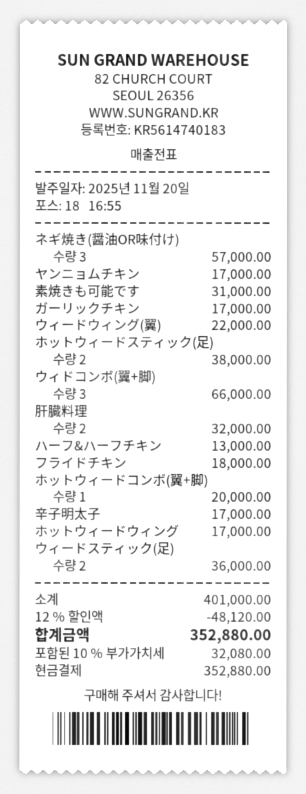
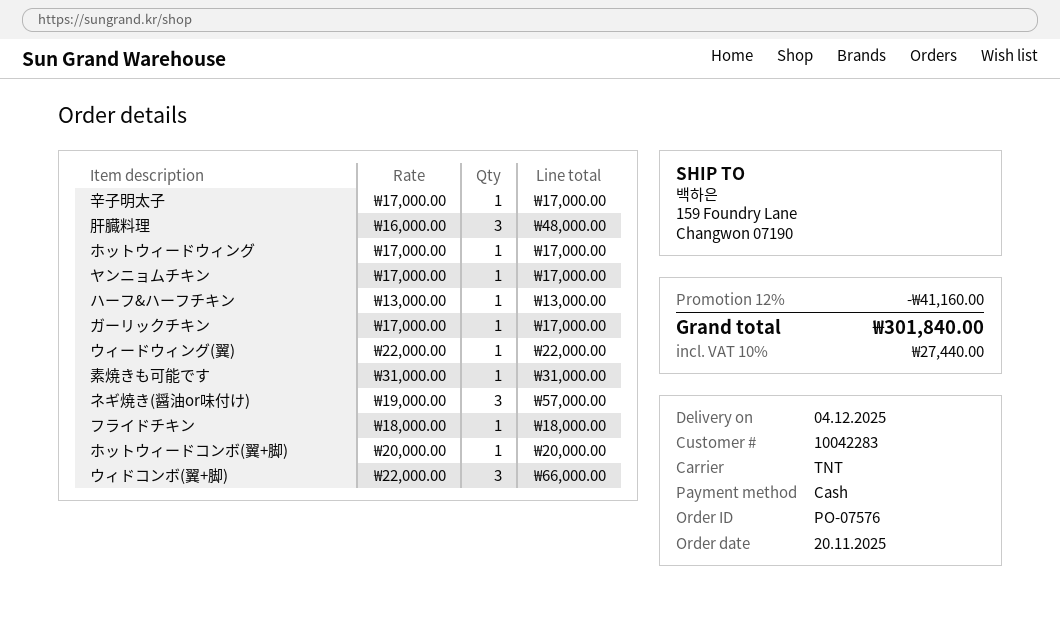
ホットウィードスティック(足): 2 for 38000.00 -> none
肝臓料理: 2 for 32000.00 -> 3 for 48000.00
ウィードスティック(足): 2 for 36000.00 -> none
discount: 12% = 48120.00 -> 12% = 41160.00
tax: 10% = 32080.00 -> 10% = 27440.00
total: 352880.00 -> 301840.00

